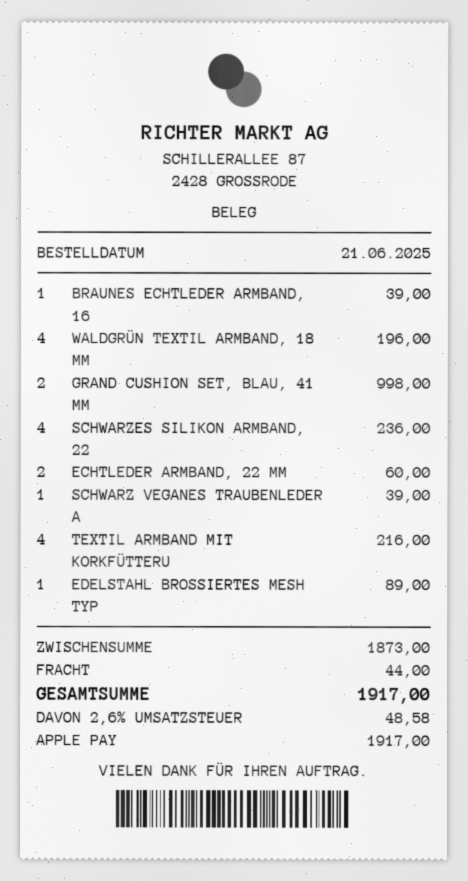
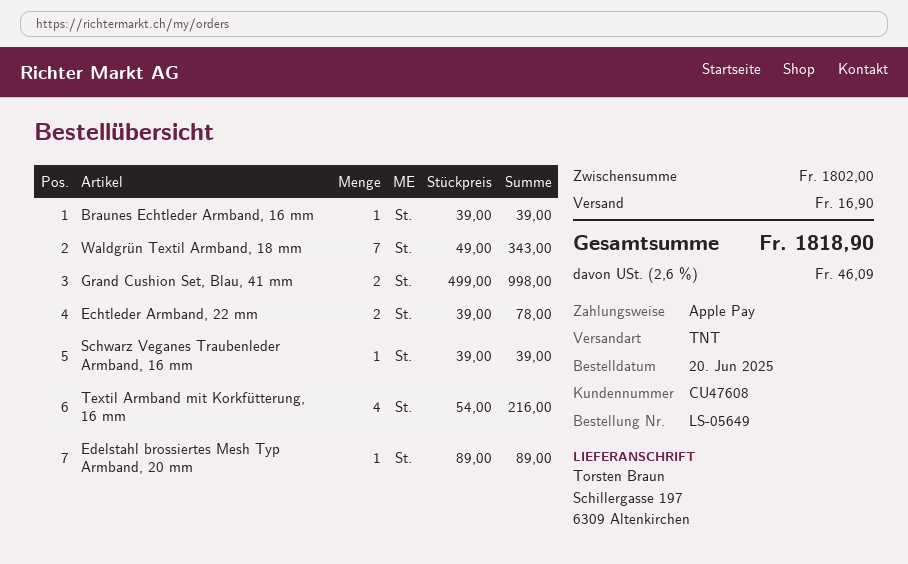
order date: 2025-06-21 -> 2025-06-20
WALDGRÜN TEXTIL ARMBAND, 18 MM: 4 for 196.00 -> 7 for 343.00
SCHWARZES SILIKON ARMBAND, 22: 4 for 236.00 -> none
ECHTLEDER ARMBAND, 22 MM: 2 for 60.00 -> 2 for 78.00
subtotal: 1873.00 -> 1802.00
shipping: 44.00 -> 16.90
tax: 2.6% = 48.58 -> 2.6% = 46.09
total: 1917.00 -> 1818.90

